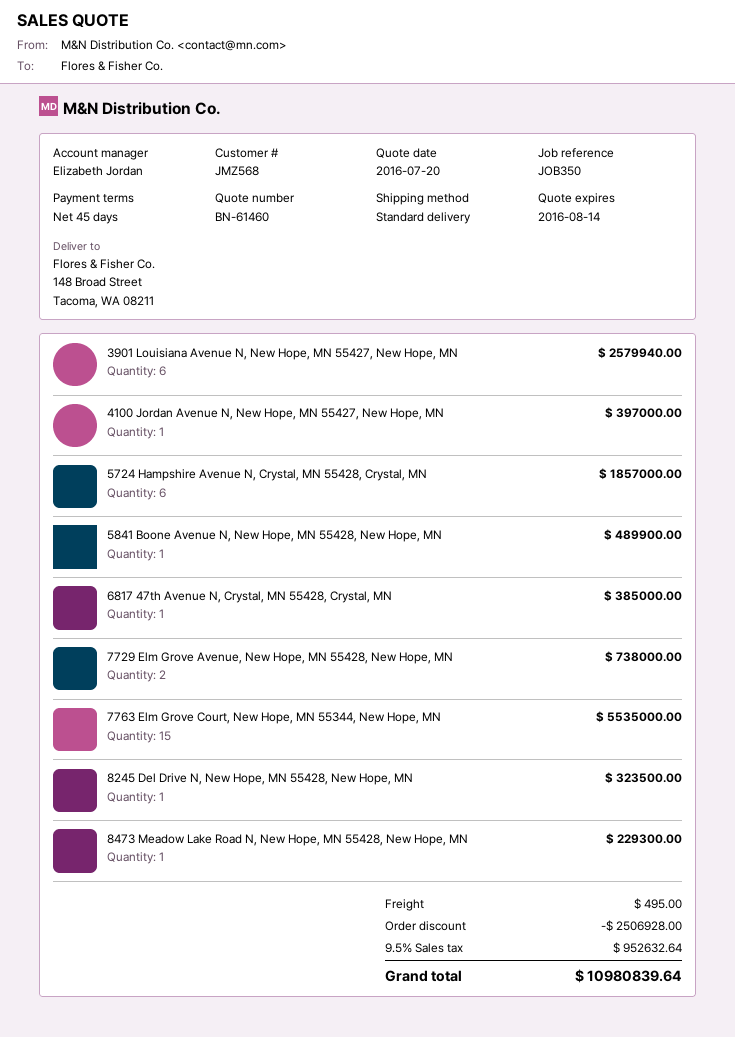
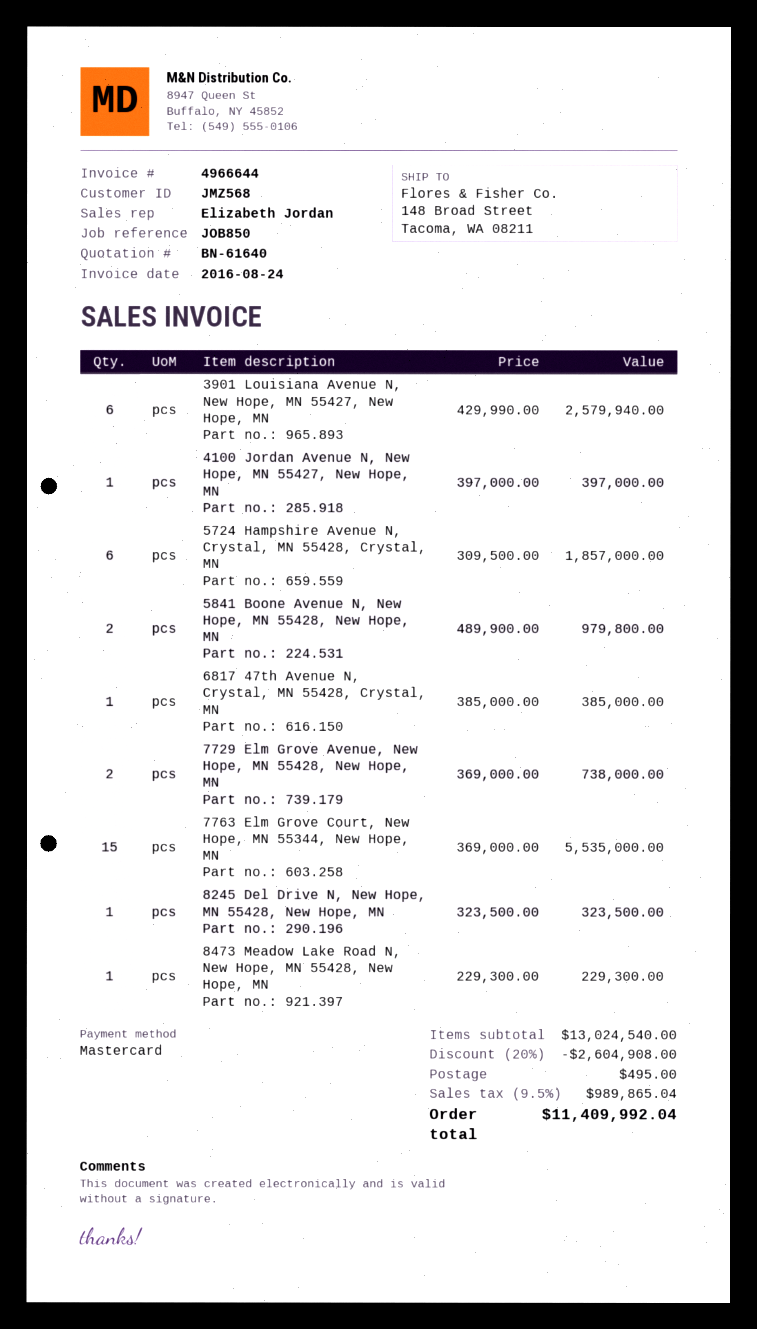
quote number: BN-61460 -> BN-61640
reference: JOB350 -> JOB850
5841 Boone Avenue N, New Hope, MN 55428, New Hope, MN: 1 for 489900.00 -> 2 for 979800.00
discount: 2506928.00 -> 2604908.00
tax: 9.5% = 952632.64 -> 9.5% = 989865.04
total: 10980839.64 -> 11409992.04

